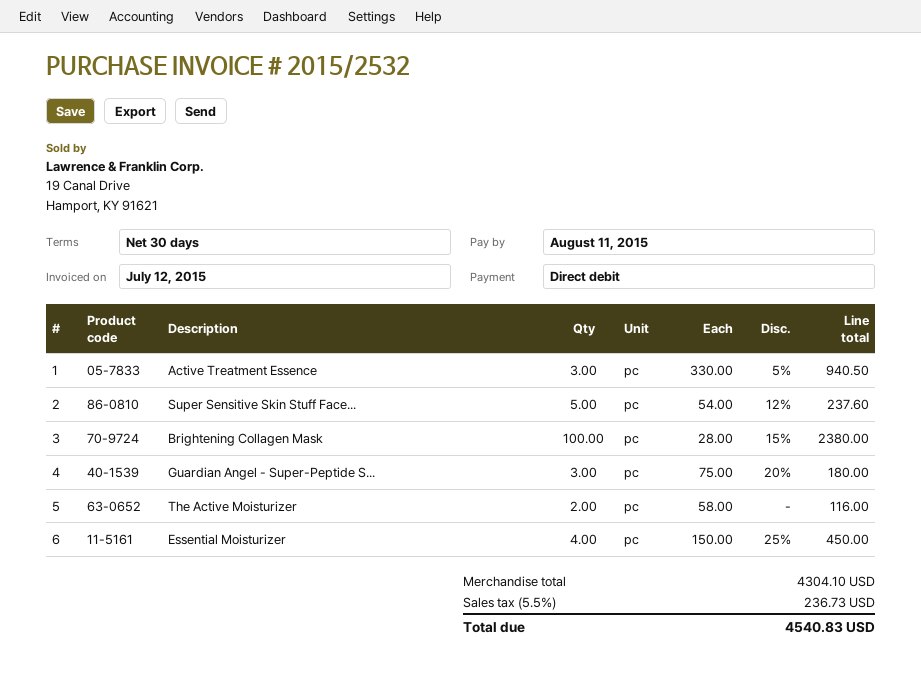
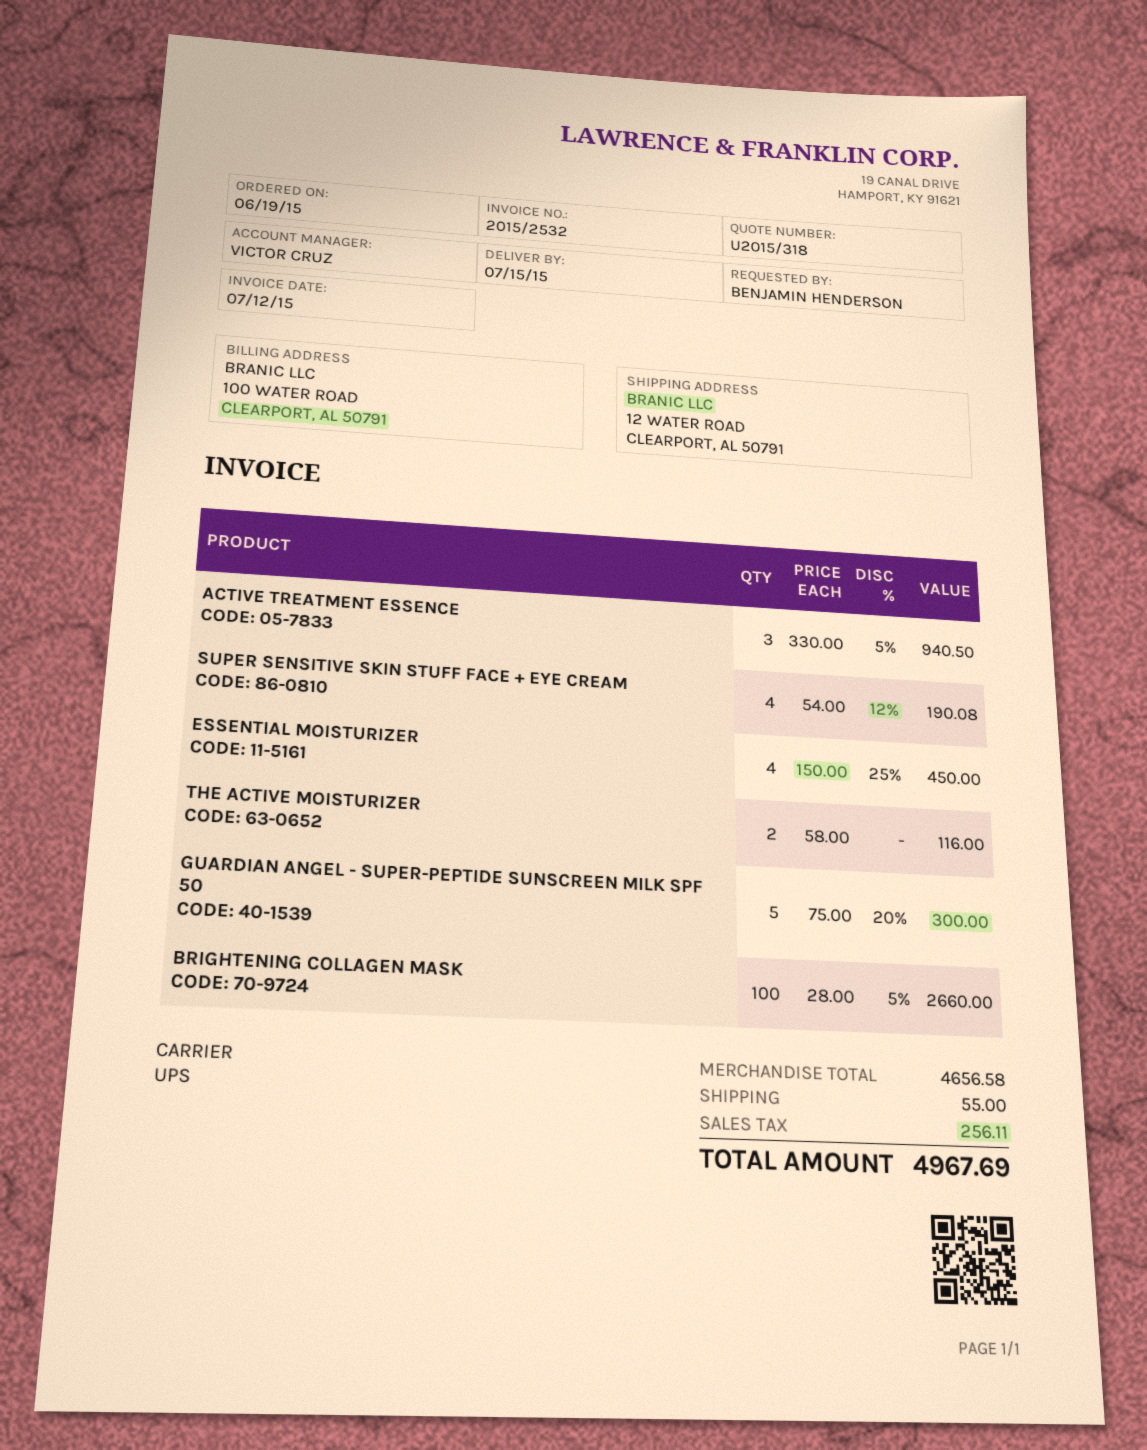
Super Sensitive Skin Stuff Face...: 5 x 54.00 - 12% = 237.60 -> 4 x 54.00 - 12% = 190.08
Brightening Collagen Mask: 100 x 28.00 - 15% = 2380.00 -> 100 x 28.00 - 5% = 2660.00
Guardian Angel - Super-Peptide S...: 3 x 75.00 - 20% = 180.00 -> 5 x 75.00 - 20% = 300.00
subtotal: 4304.10 -> 4656.58
shipping: none -> 55.00
tax: 236.73 -> 256.11
total: 4540.83 -> 4967.69

